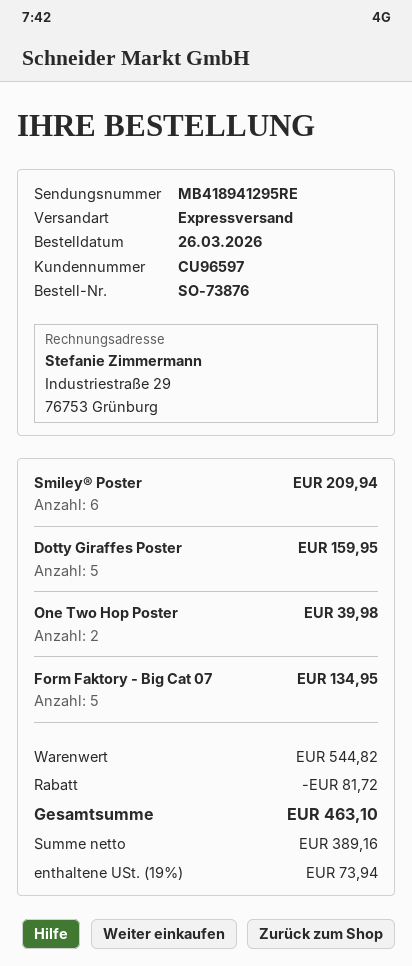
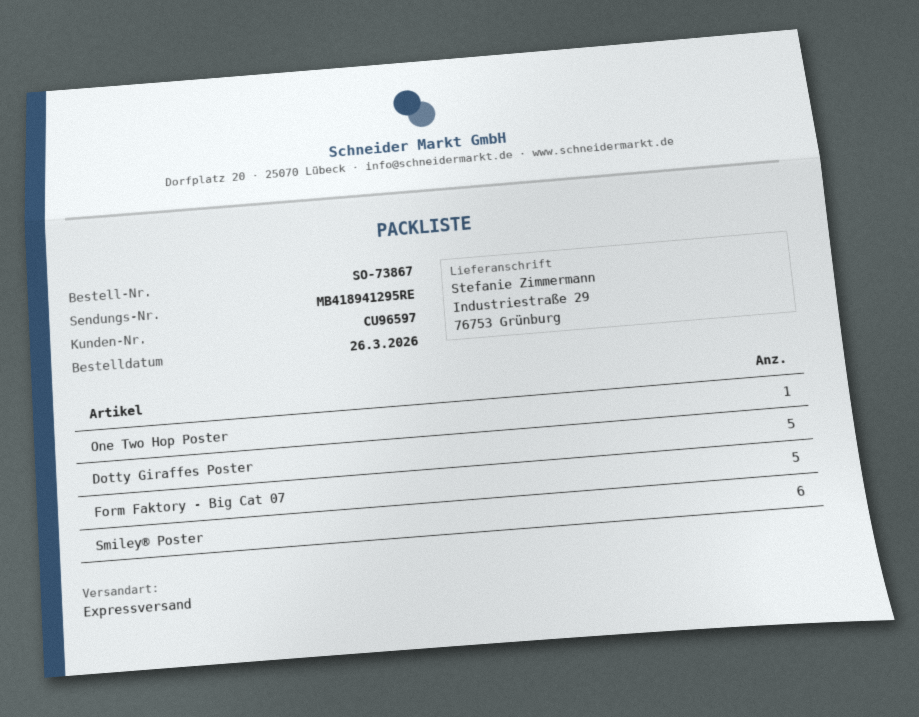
order number: SO-73876 -> SO-73867
One Two Hop Poster: 2 -> 1

